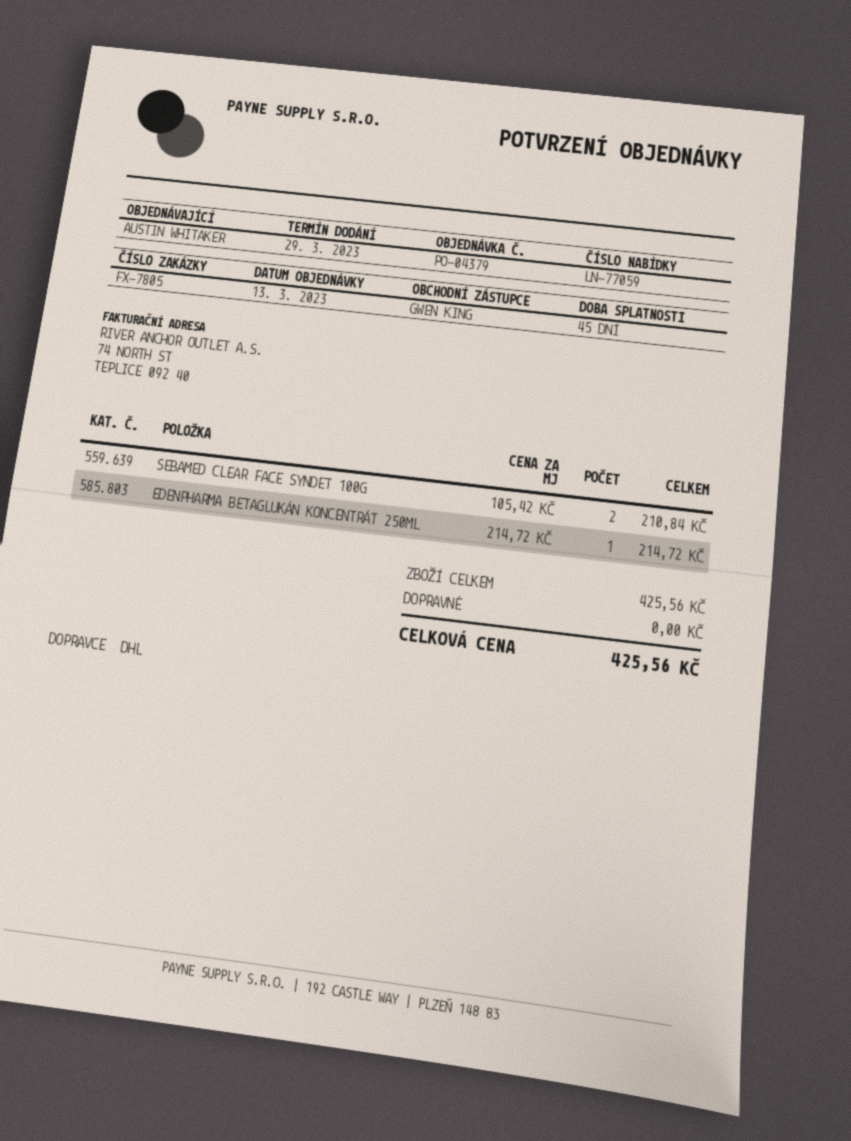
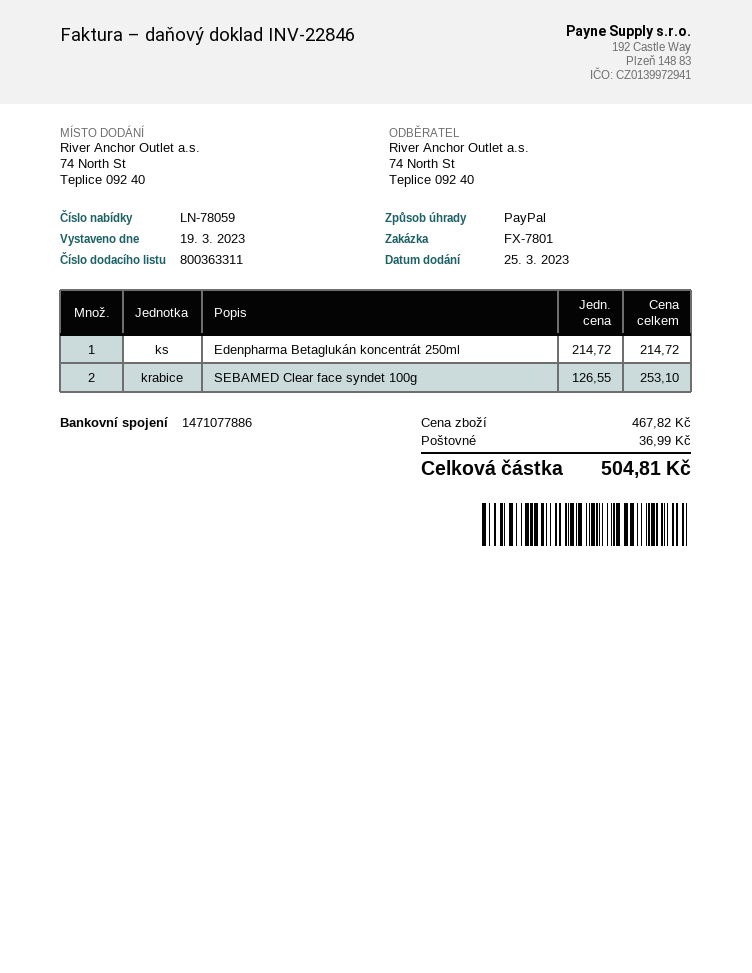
quote number: LN-77059 -> LN-78059
delivery date: 2023-03-29 -> 2023-03-25
reference: FX-7805 -> FX-7801
SEBAMED CLEAR FACE SYNDET 100G: 2 x 105.42 = 210.84 -> 2 x 126.55 = 253.10
subtotal: 425.56 -> 467.82
shipping: 0.00 -> 36.99
total: 425.56 -> 504.81

